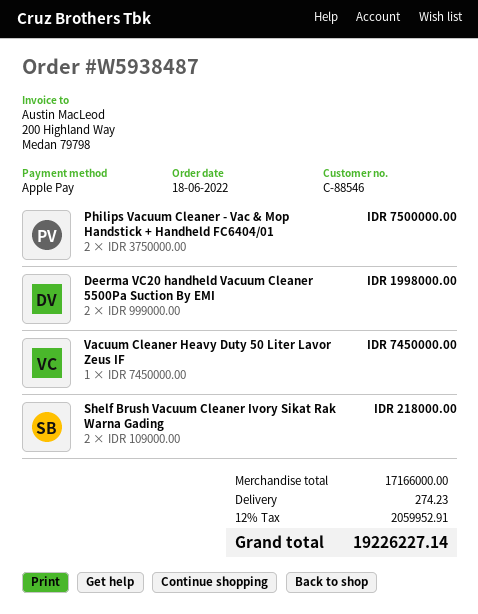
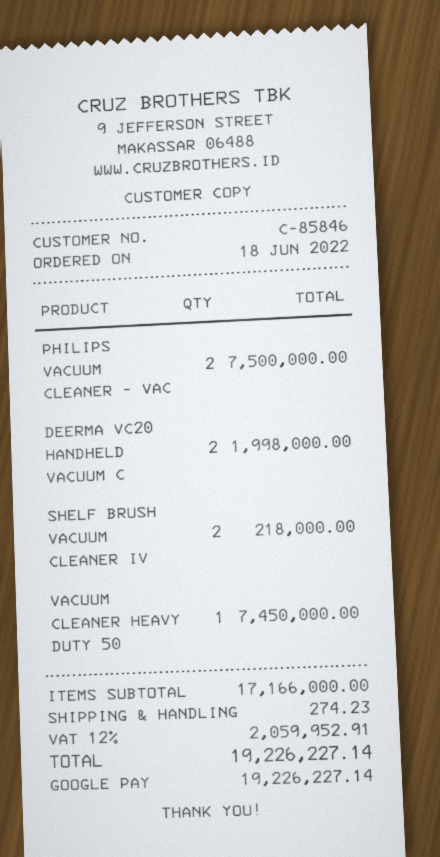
customer number: C-88546 -> C-85846
payment method: Apple Pay -> Google Pay

